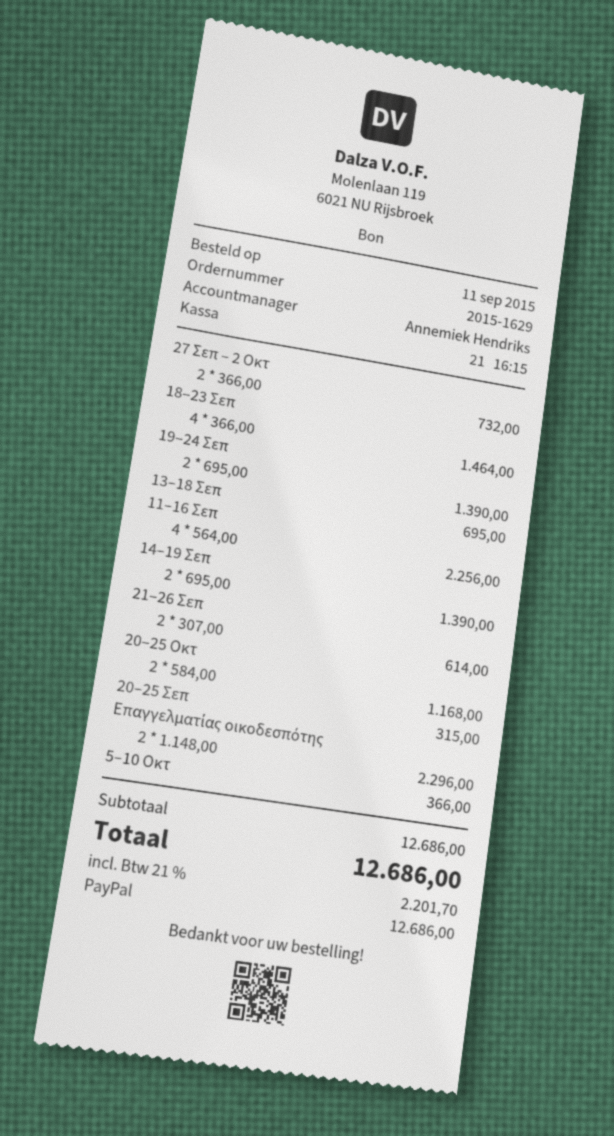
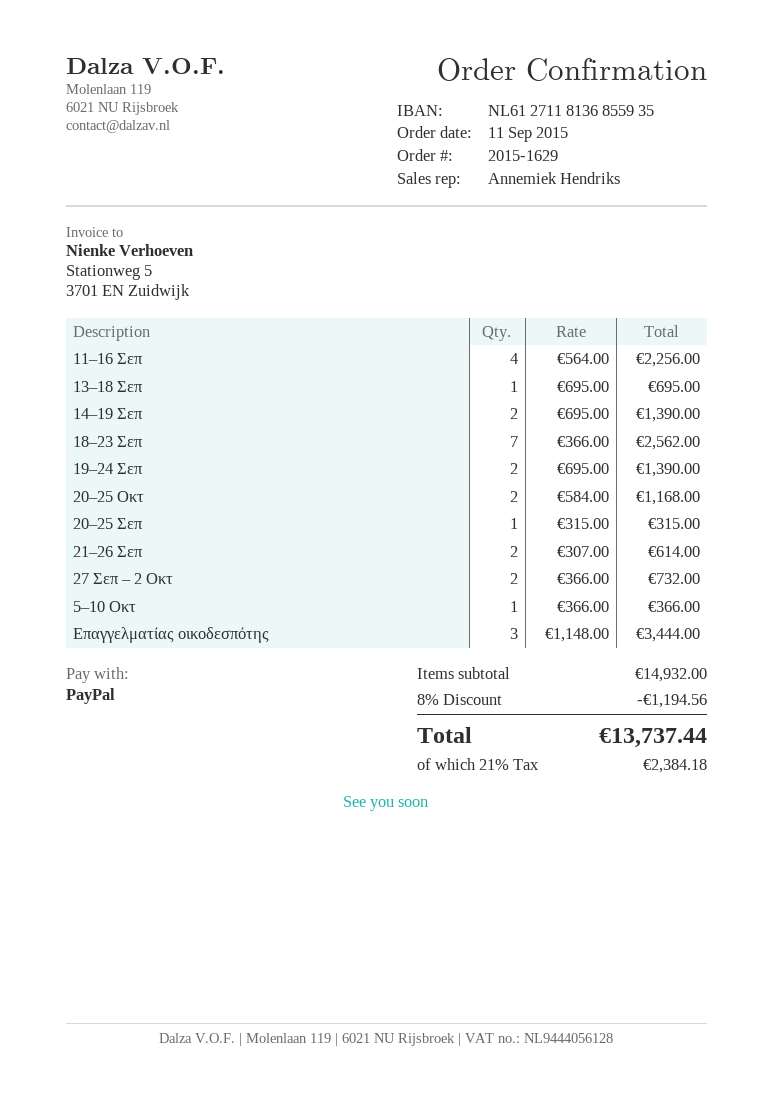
18–23 Σεπ: 4 x 366.00 = 1464.00 -> 7 x 366.00 = 2562.00
Επαγγελματίας οικοδεσπότης: 2 x 1148.00 = 2296.00 -> 3 x 1148.00 = 3444.00
subtotal: 12686.00 -> 14932.00
discount: none -> 8% = 1194.56
tax: 21% = 2201.70 -> 21% = 2384.18
total: 12686.00 -> 13737.44

